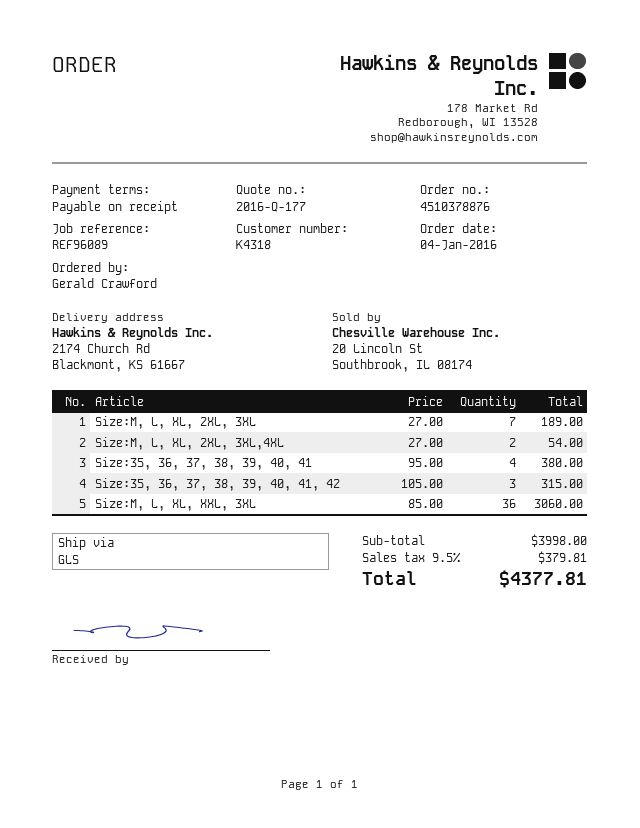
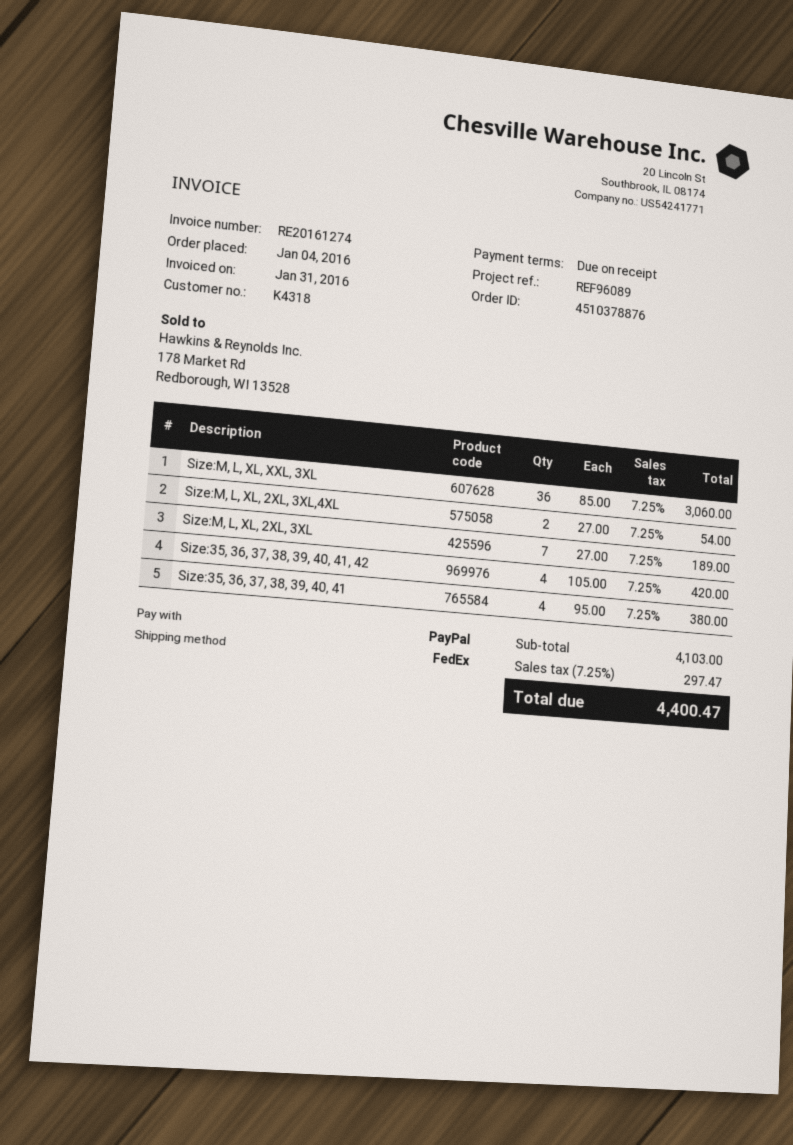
shipping method: GLS -> FedEx
Size:35, 36, 37, 38, 39, 40, 41, 42: 3 x 105.00 = 315.00 -> 4 x 105.00 = 420.00
subtotal: 3998.00 -> 4103.00
tax: 9.5% = 379.81 -> 7.25% = 297.47
total: 4377.81 -> 4400.47

